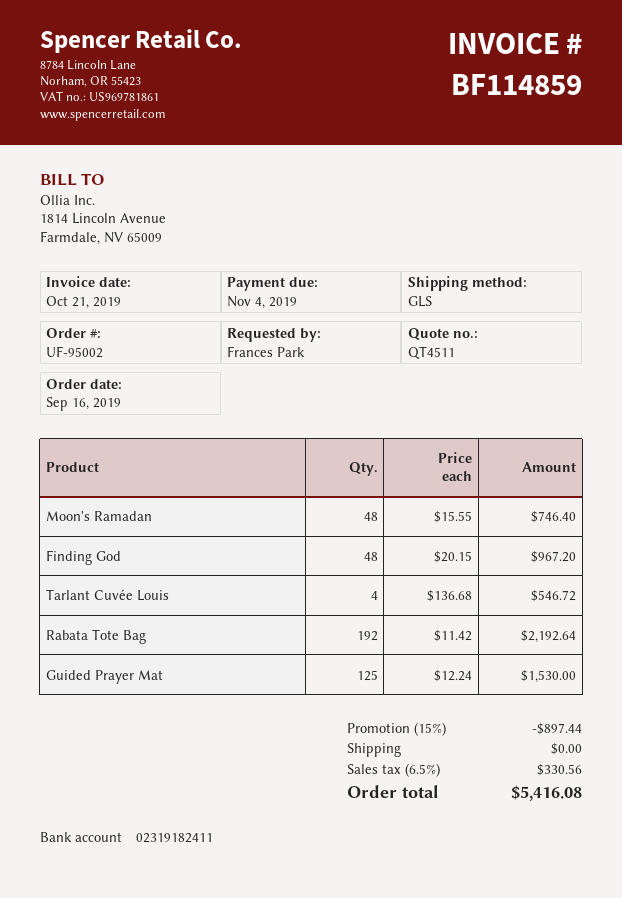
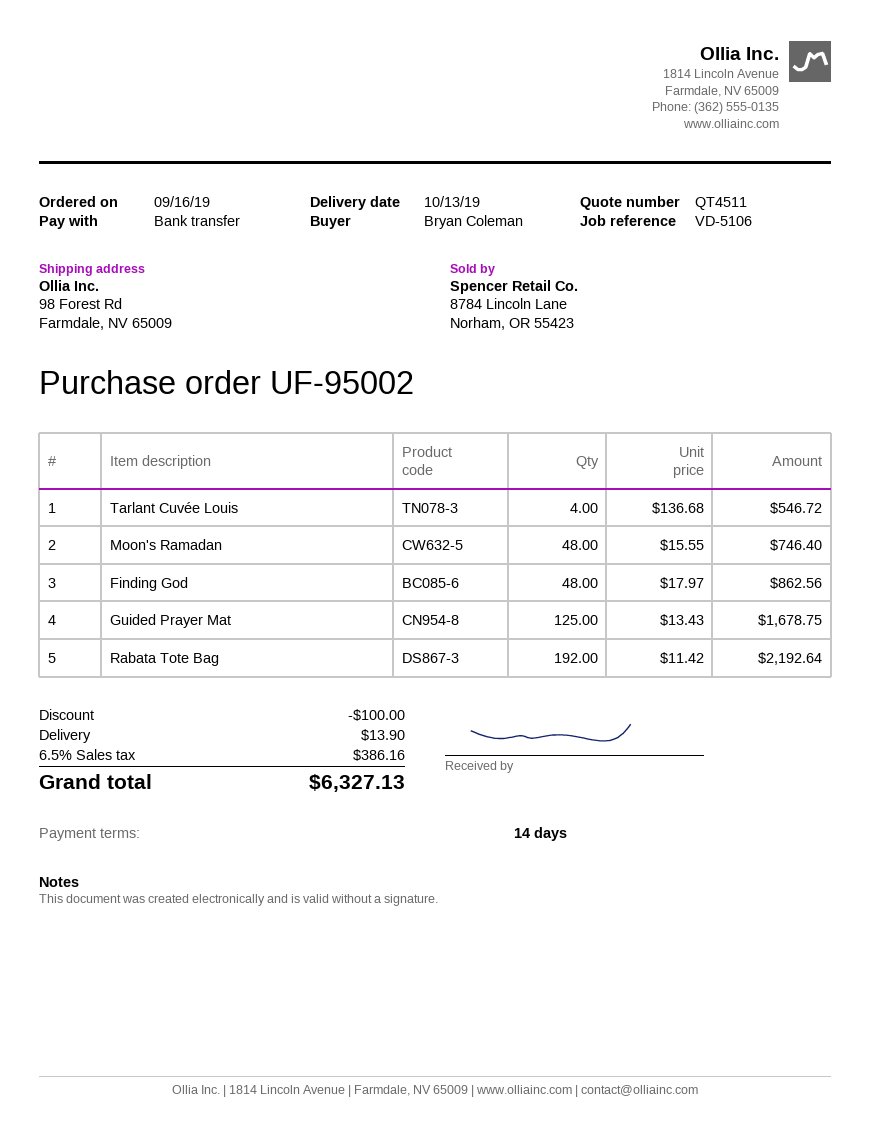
ordered by: Frances Park -> Bryan Coleman
Finding God: 48 x 20.15 = 967.20 -> 48 x 17.97 = 862.56
Guided Prayer Mat: 125 x 12.24 = 1530.00 -> 125 x 13.43 = 1678.75
discount: 897.44 -> 100.00
shipping: 0.00 -> 13.90
tax: 6.5% = 330.56 -> 6.5% = 386.16
total: 5416.08 -> 6327.13

